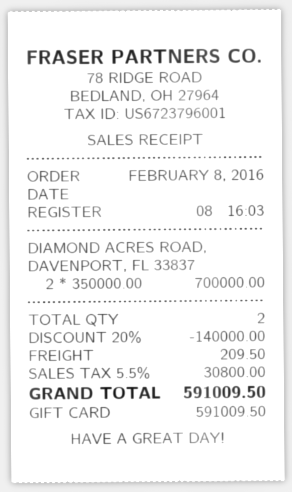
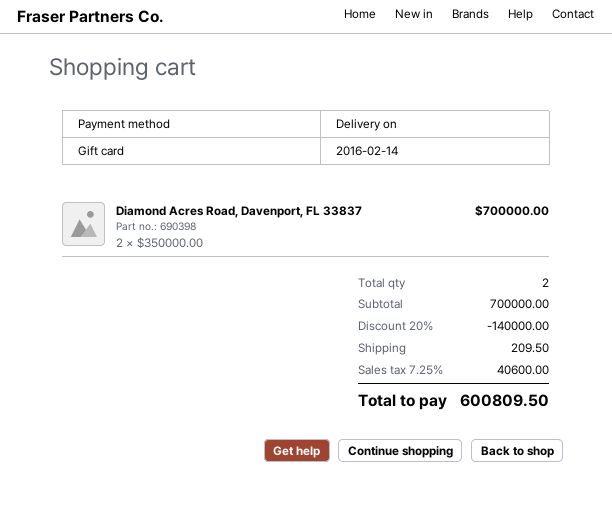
tax: 5.5% = 30800.00 -> 7.25% = 40600.00
total: 591009.50 -> 600809.50

